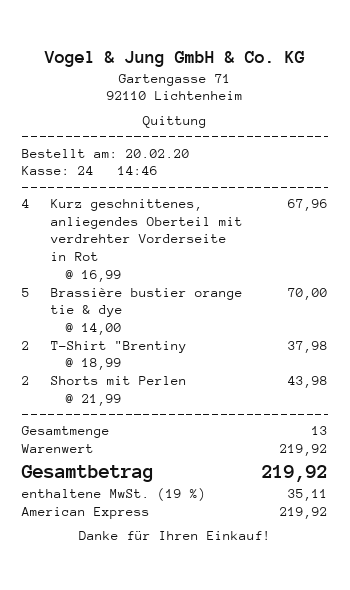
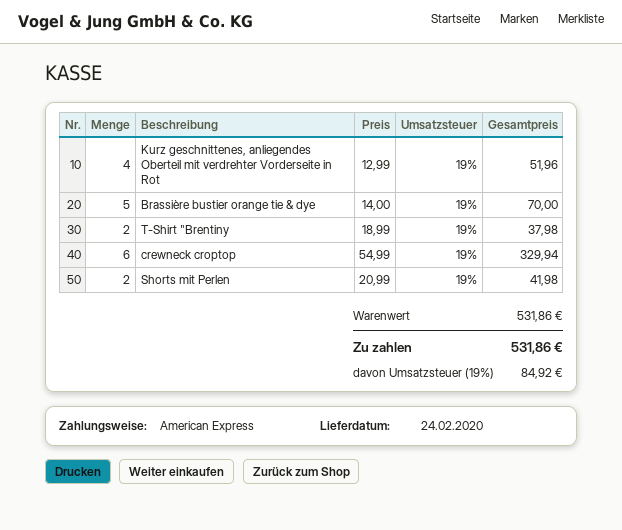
Kurz geschnittenes, anliegendes Oberteil mit verdrehter Vorderseite in Rot: 4 x 16.99 = 67.96 -> 4 x 12.99 = 51.96
Shorts mit Perlen: 2 x 21.99 = 43.98 -> 2 x 20.99 = 41.98
crewneck croptop: none -> 6 x 54.99 = 329.94
subtotal: 219.92 -> 531.86
tax: 19% = 35.11 -> 19% = 84.92
total: 219.92 -> 531.86

